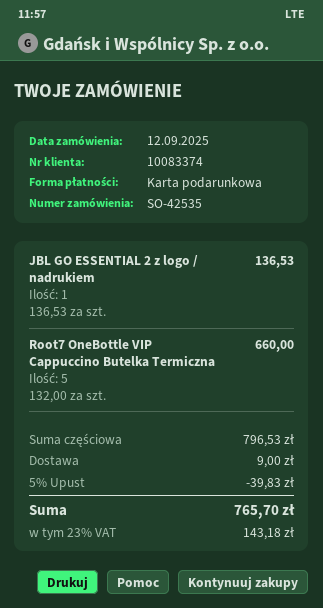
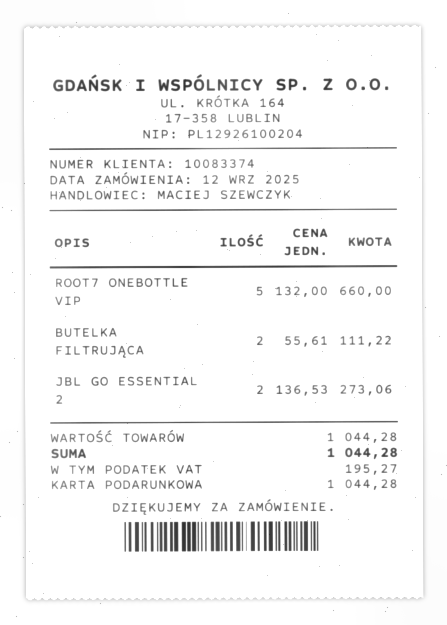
JBL GO ESSENTIAL 2 z logo / nadrukiem: 1 x 136.53 = 136.53 -> 2 x 136.53 = 273.06
BUTELKA FILTRUJĄCA: none -> 2 x 55.61 = 111.22
subtotal: 796.53 -> 1044.28
discount: 5% = 39.83 -> none
shipping: 9.00 -> none
tax: 143.18 -> 195.27
total: 765.70 -> 1044.28

